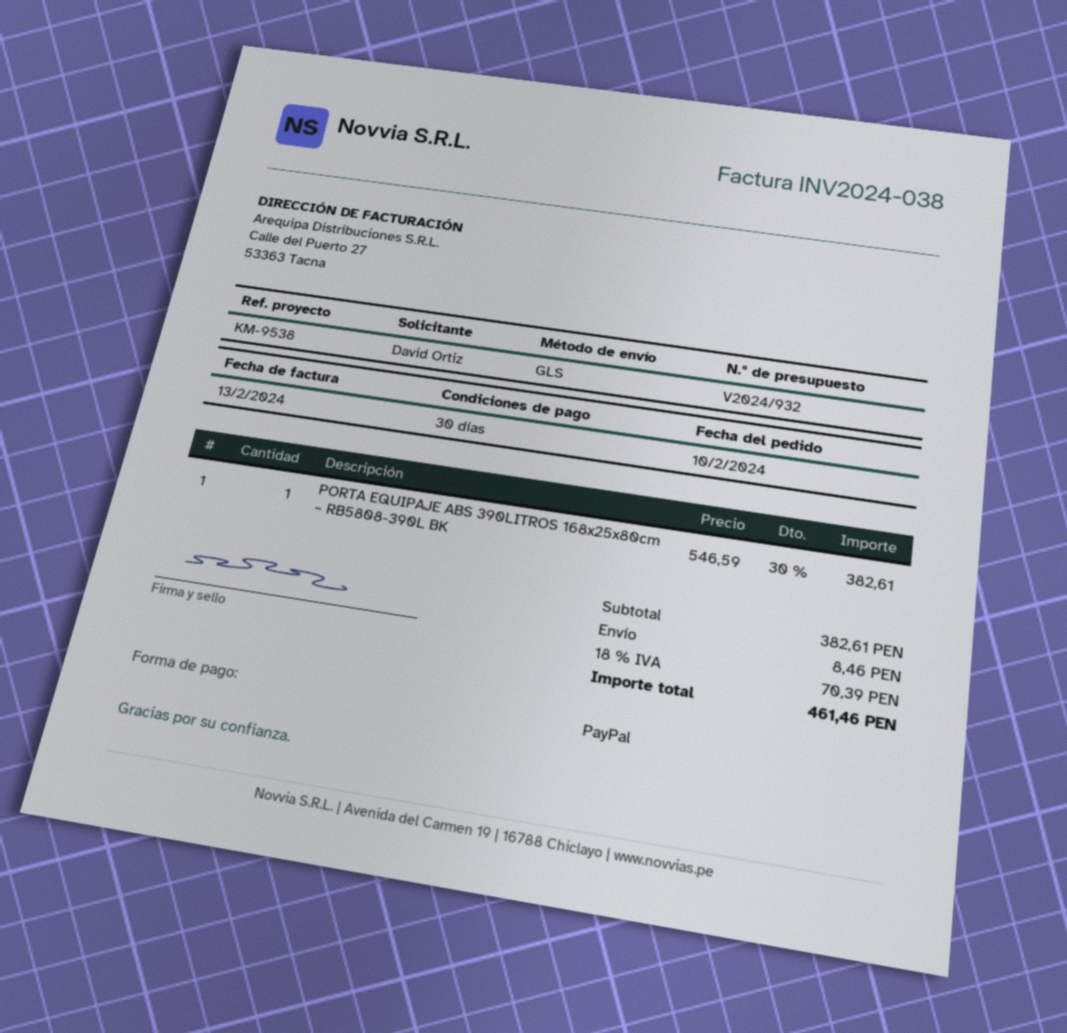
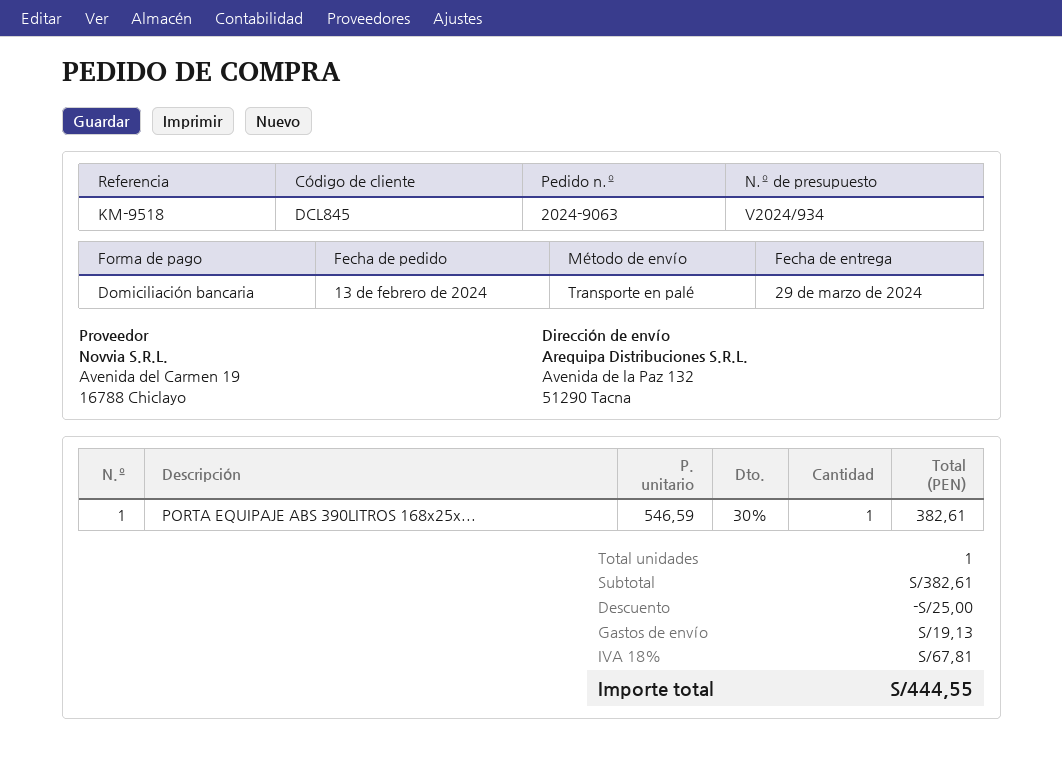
quote number: V2024/932 -> V2024/934
order date: 2024-02-10 -> 2024-02-13
reference: KM-9538 -> KM-9518
payment method: PayPal -> direct debit
shipping method: GLS -> pallet freight
discount: none -> 25.00
shipping: 8.46 -> 19.13
tax: 18% = 70.39 -> 18% = 67.81
total: 461.46 -> 444.55

